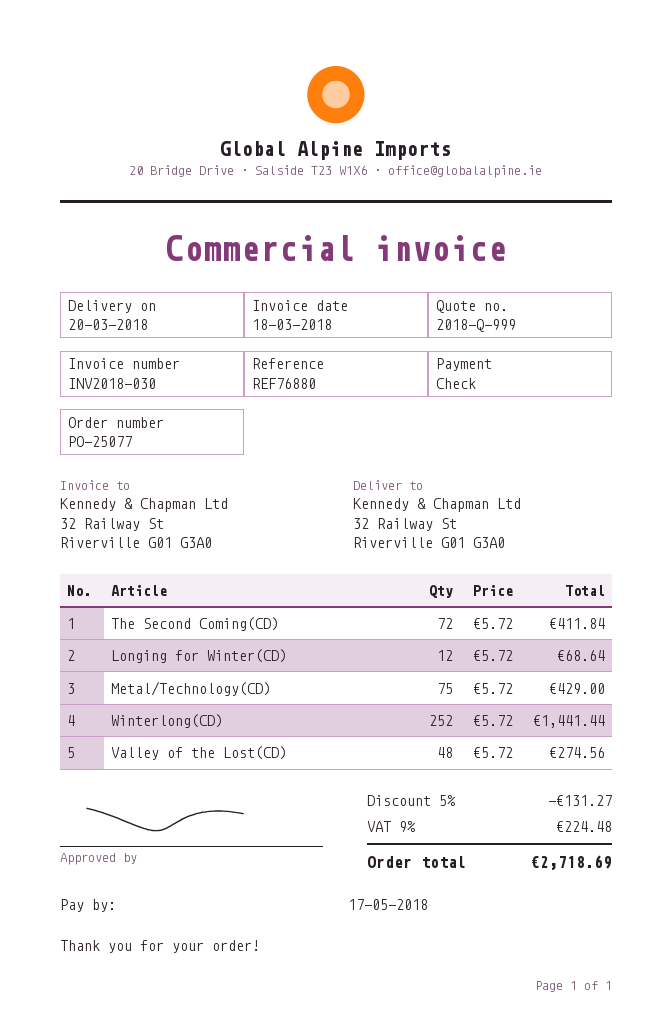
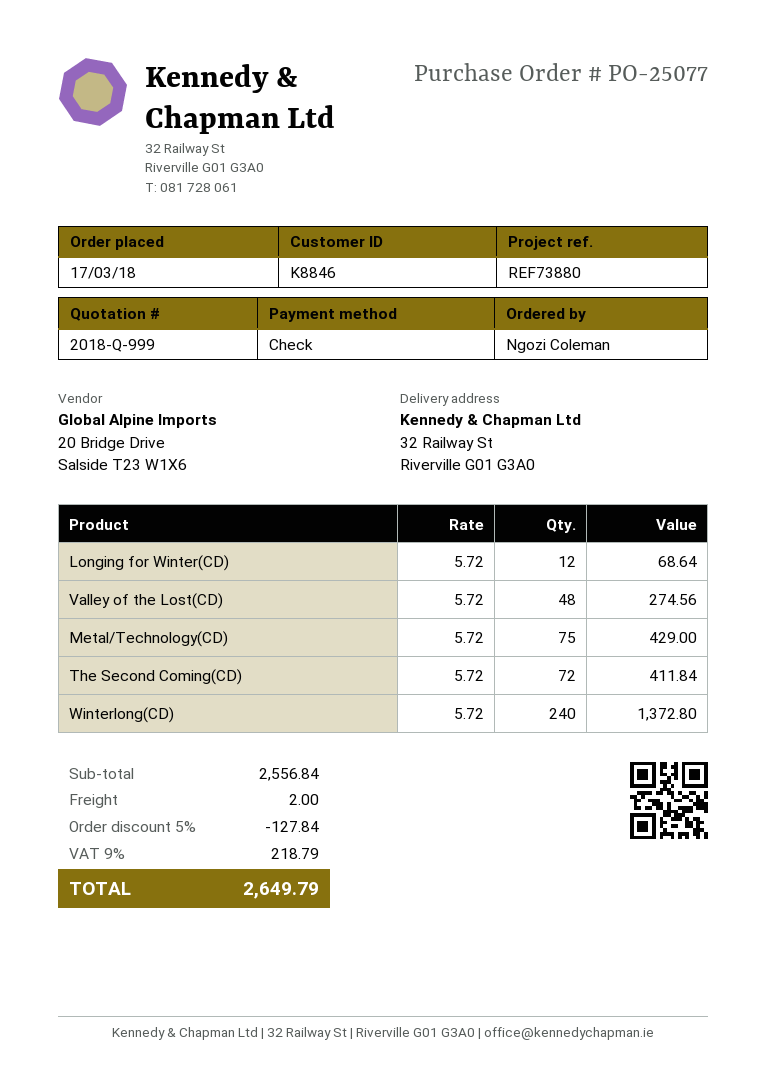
reference: REF76880 -> REF73880
Winterlong(CD): 252 x 5.72 = 1441.44 -> 240 x 5.72 = 1372.80
discount: 5% = 131.27 -> 5% = 127.84
shipping: none -> 2.00
tax: 9% = 224.48 -> 9% = 218.79
total: 2718.69 -> 2649.79

